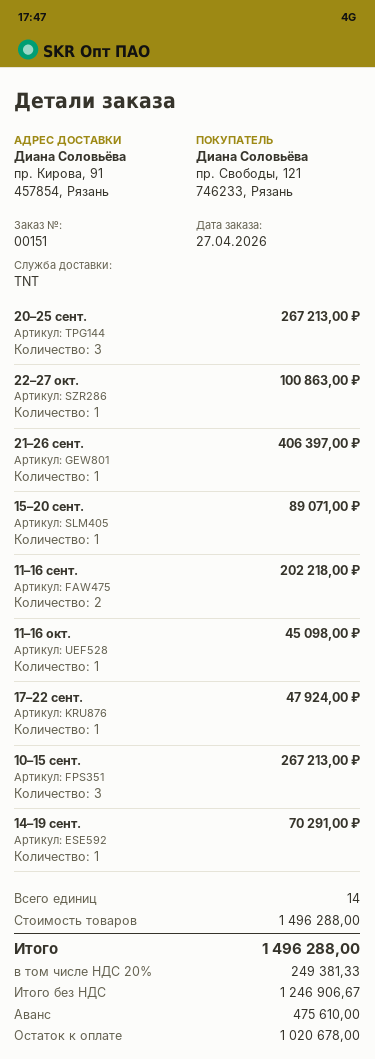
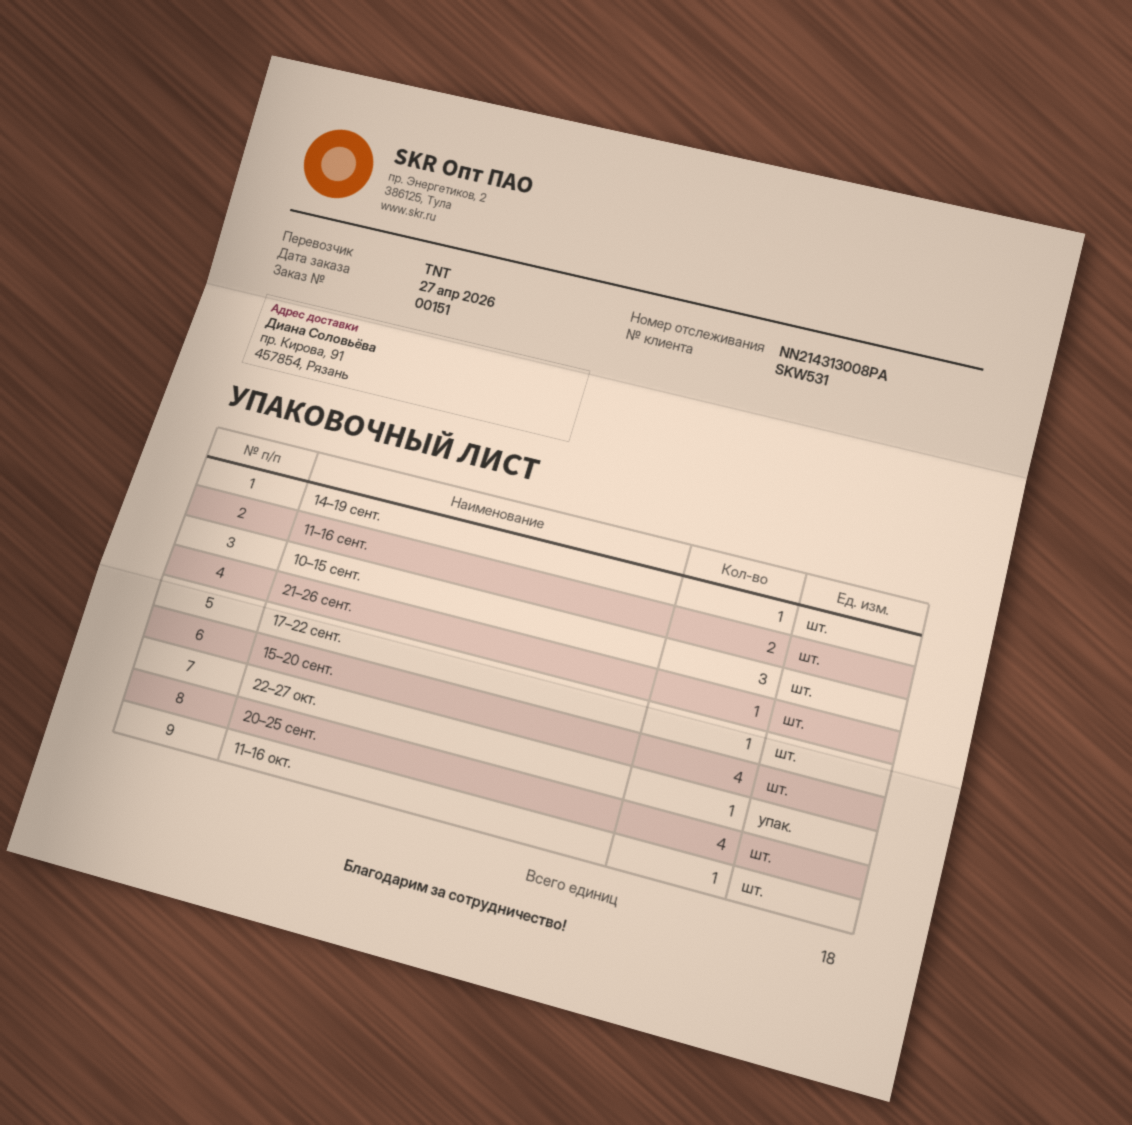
20–25 сент.: 3 -> 4
15–20 сент.: 1 -> 4
total quantity: 14 -> 18

